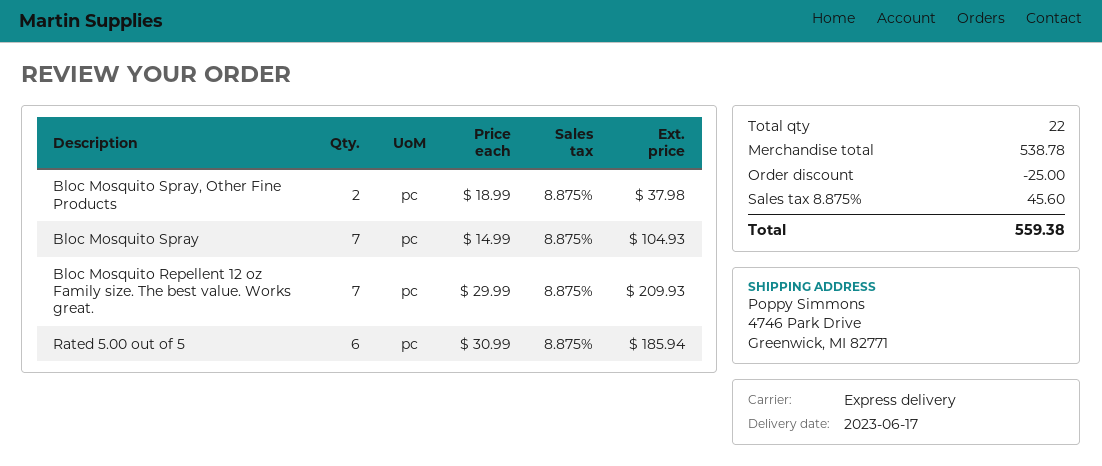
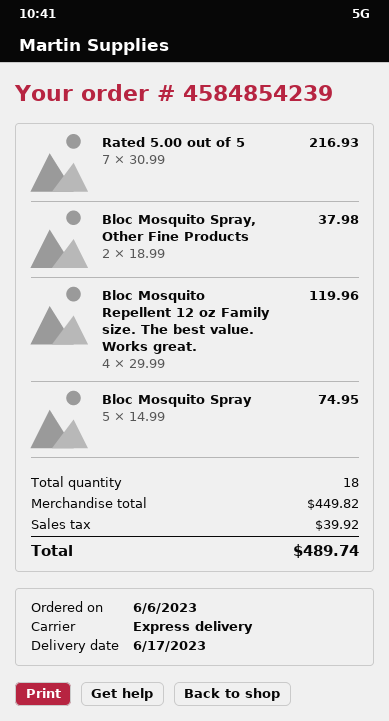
Bloc Mosquito Spray: 7 x 14.99 = 104.93 -> 5 x 14.99 = 74.95
Bloc Mosquito Repellent 12 oz Family size. The best value. Works great.: 7 x 29.99 = 209.93 -> 4 x 29.99 = 119.96
Rated 5.00 out of 5: 6 x 30.99 = 185.94 -> 7 x 30.99 = 216.93
total quantity: 22 -> 18
subtotal: 538.78 -> 449.82
discount: 25.00 -> none
tax: 45.60 -> 39.92
total: 559.38 -> 489.74

